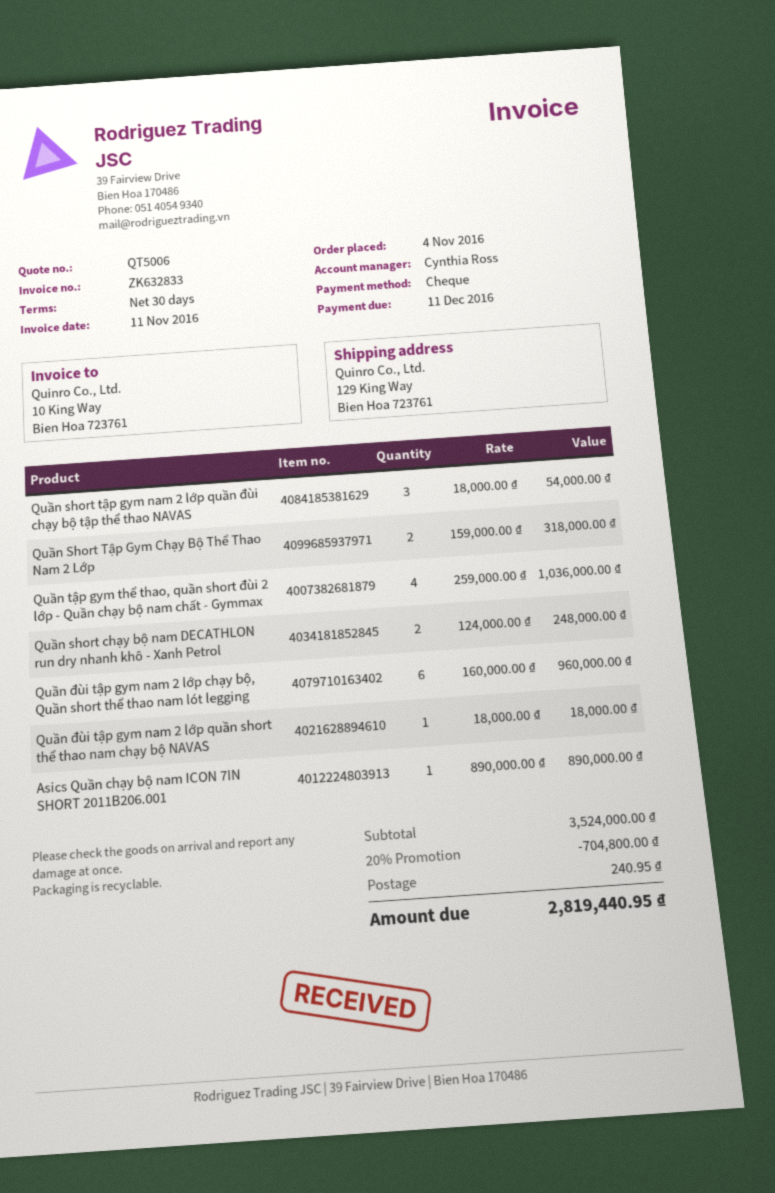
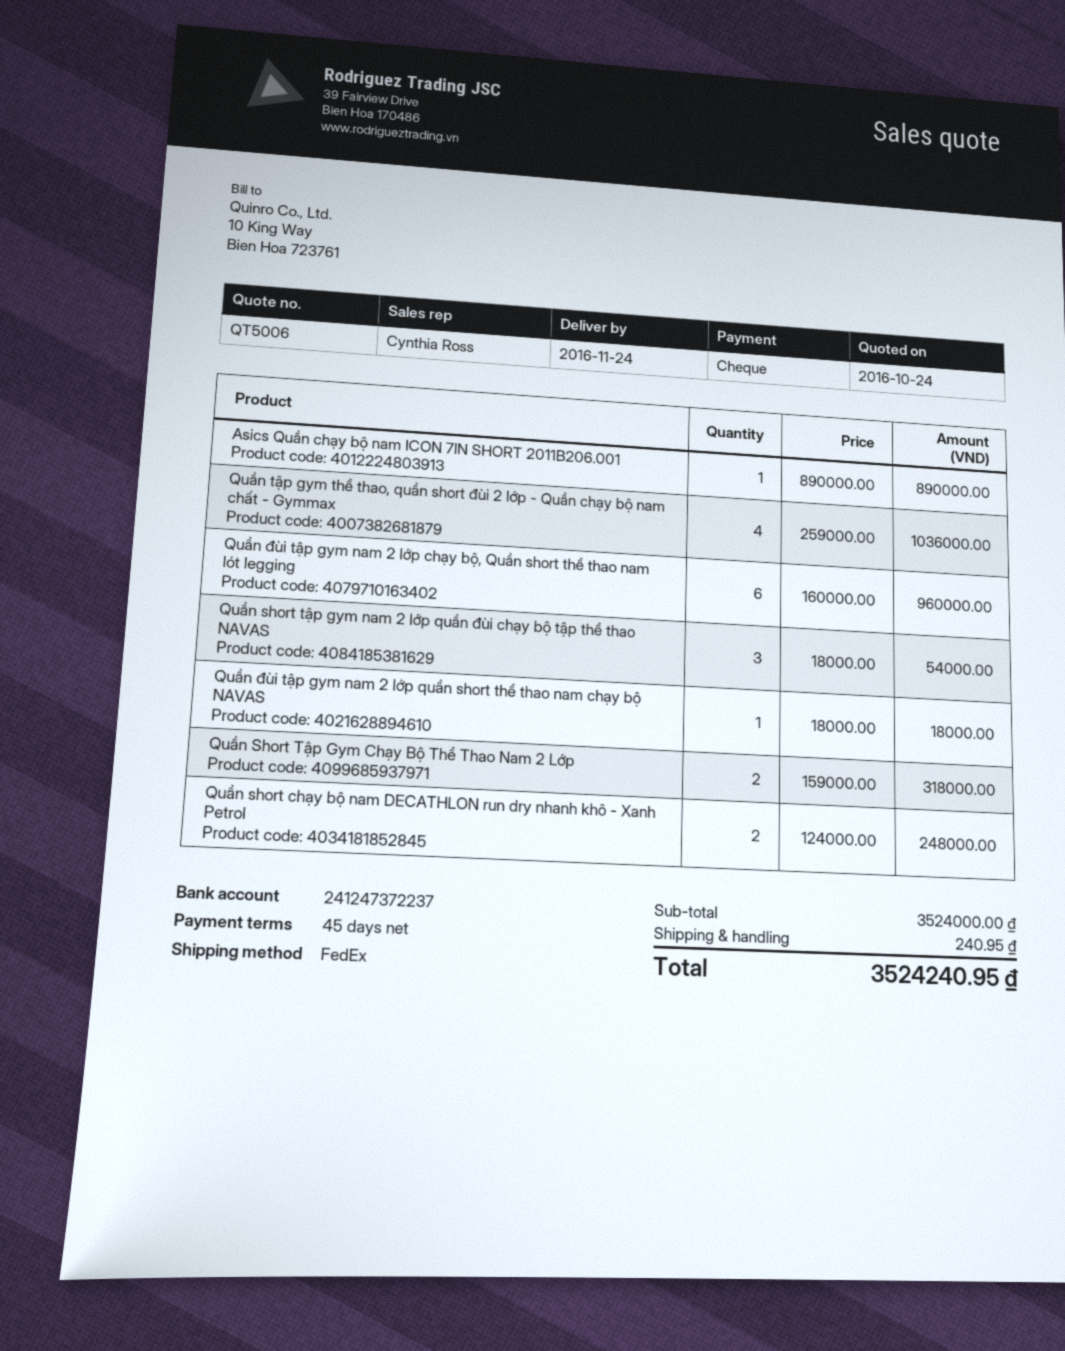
payment terms: 30 days -> 45 days
discount: 20% = 704800.00 -> none
total: 2819440.95 -> 3524240.95

